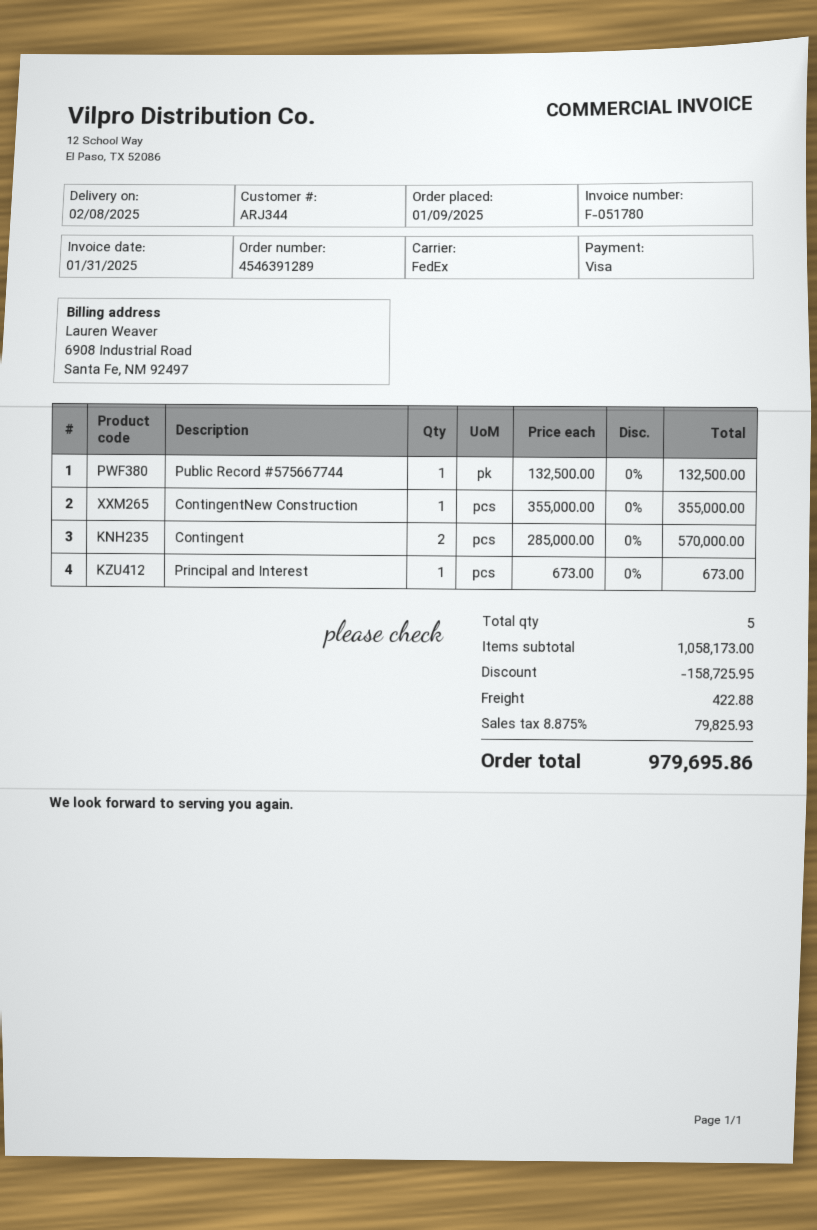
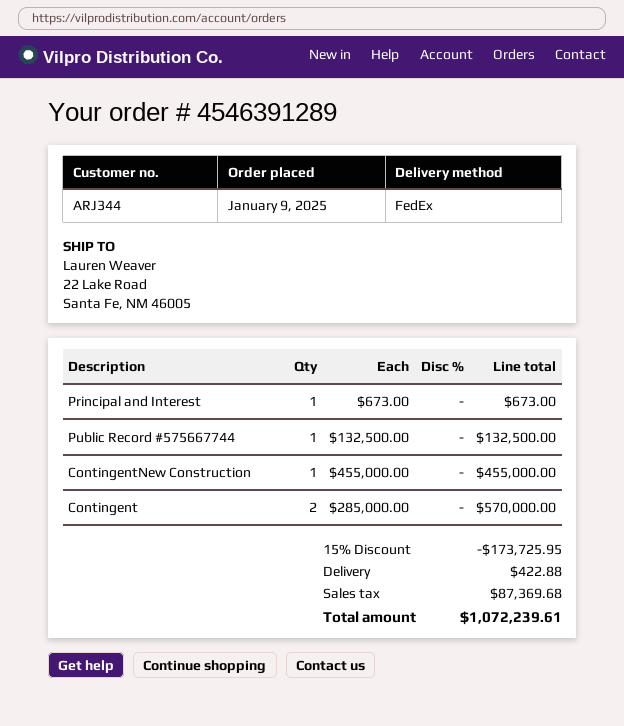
ContingentNew Construction: 1 x 355000.00 = 355000.00 -> 1 x 455000.00 = 455000.00
discount: 158725.95 -> 173725.95
tax: 79825.93 -> 87369.68
total: 979695.86 -> 1072239.61

